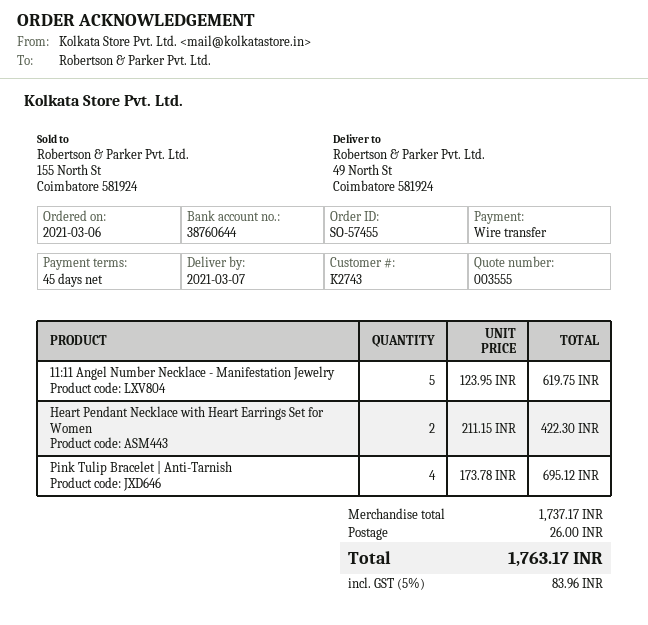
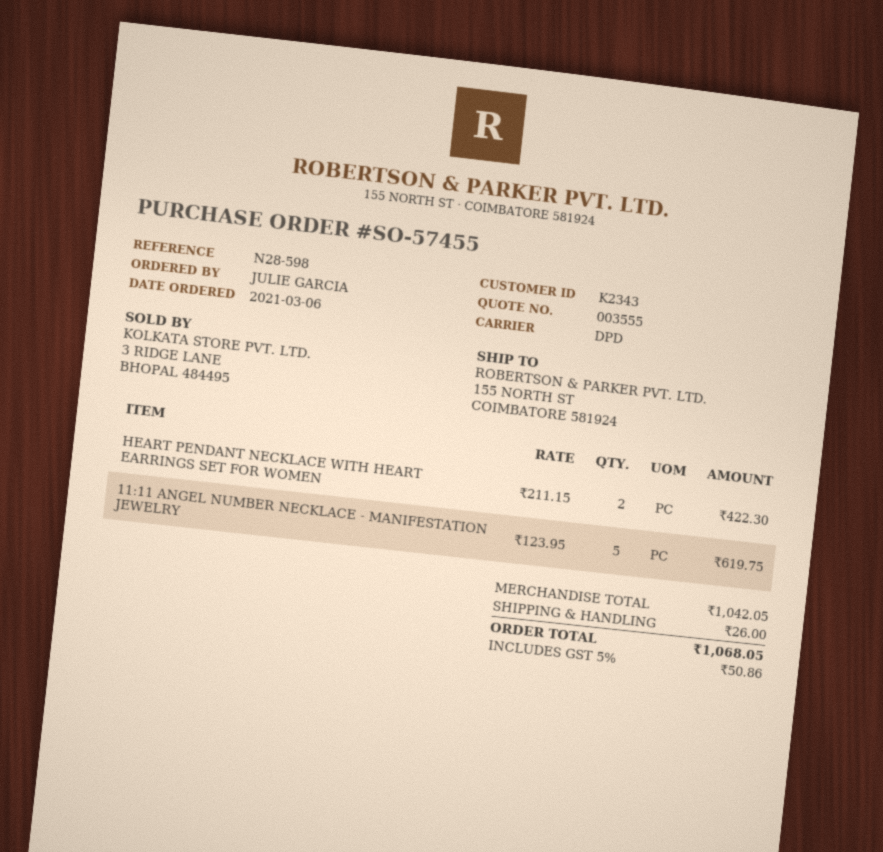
customer number: K2743 -> K2343
ship to: 49 North St, Coimbatore 581924 -> 155 NORTH ST, COIMBATORE 581924
Pink Tulip Bracelet | Anti-Tarnish: 4 x 173.78 = 695.12 -> none
subtotal: 1737.17 -> 1042.05
tax: 5% = 83.96 -> 5% = 50.86
total: 1763.17 -> 1068.05

